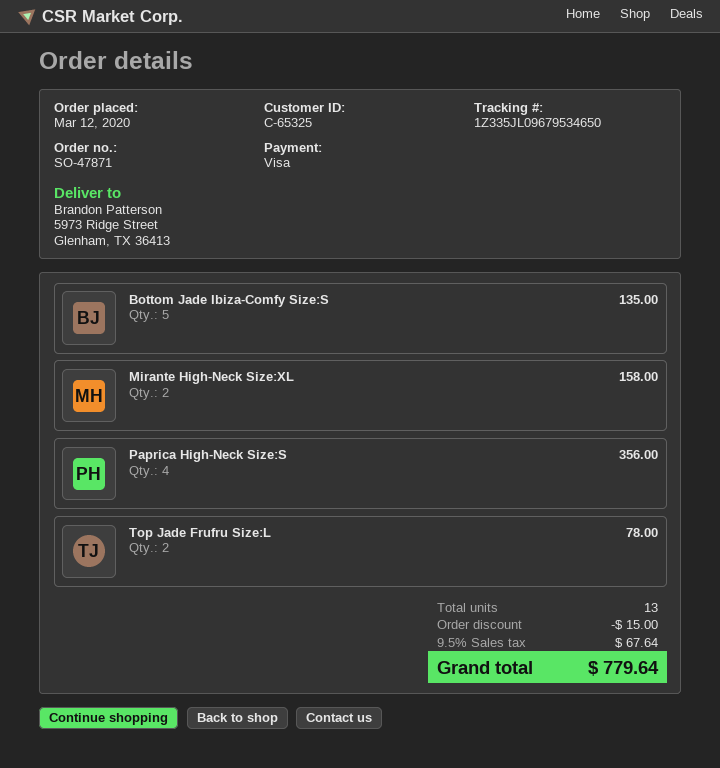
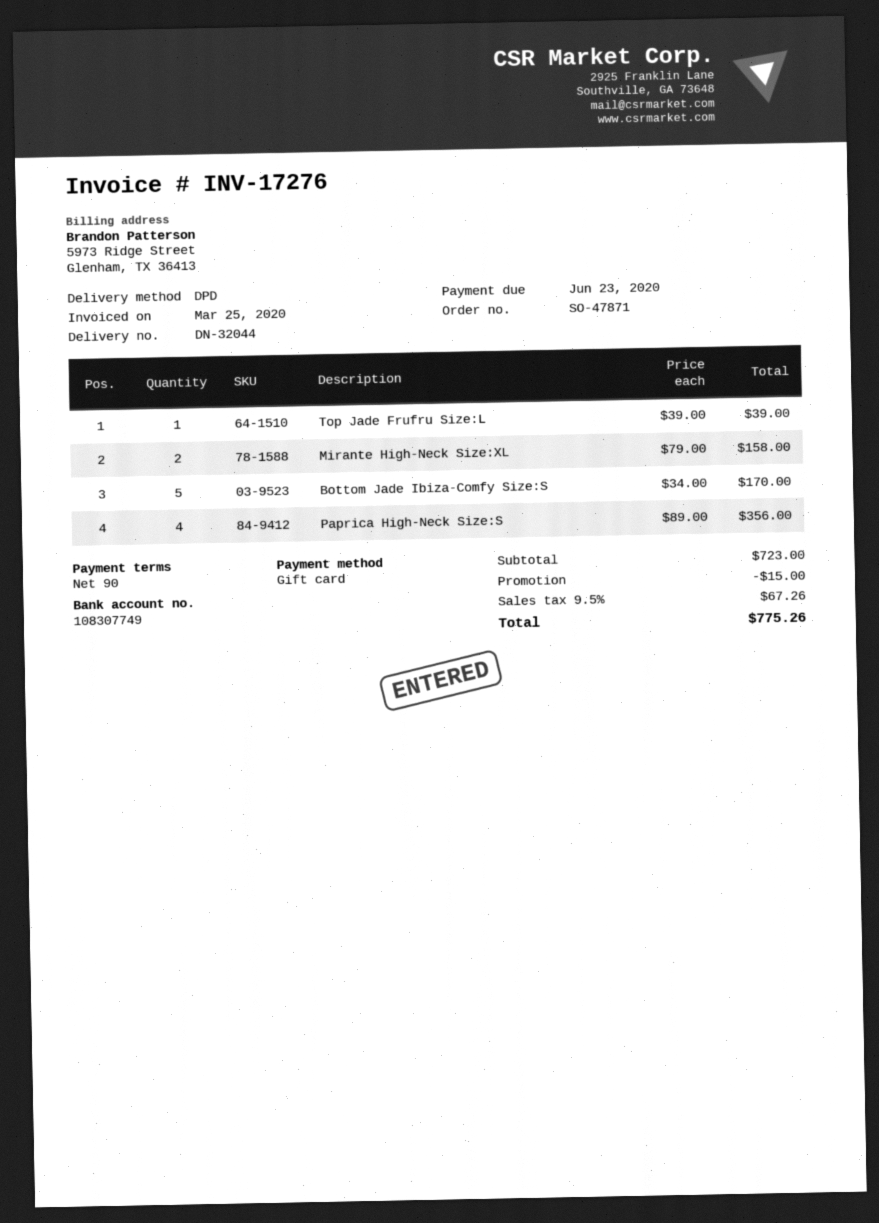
payment method: Visa -> gift card
Bottom Jade Ibiza-Comfy Size:S: 5 for 135.00 -> 5 for 170.00
Top Jade Frufru Size:L: 2 for 78.00 -> 1 for 39.00
tax: 9.5% = 67.64 -> 9.5% = 67.26
total: 779.64 -> 775.26

